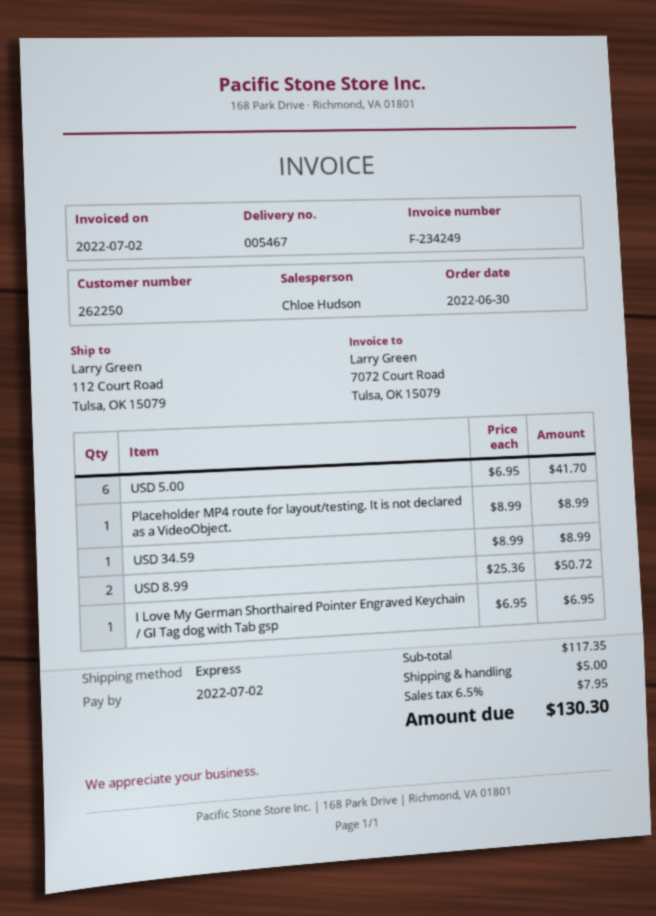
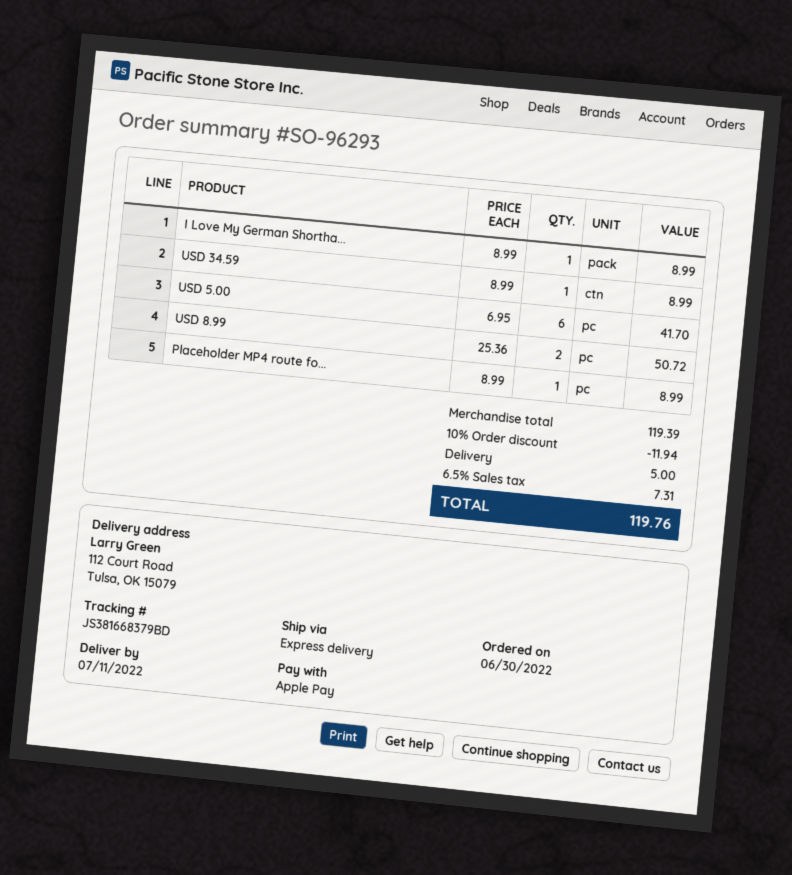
I Love My German Shorthaired Pointer Engraved Keychain / GI Tag dog with Tab gsp: 1 x 6.95 = 6.95 -> 1 x 8.99 = 8.99
subtotal: 117.35 -> 119.39
discount: none -> 10% = 11.94
tax: 6.5% = 7.95 -> 6.5% = 7.31
total: 130.30 -> 119.76

